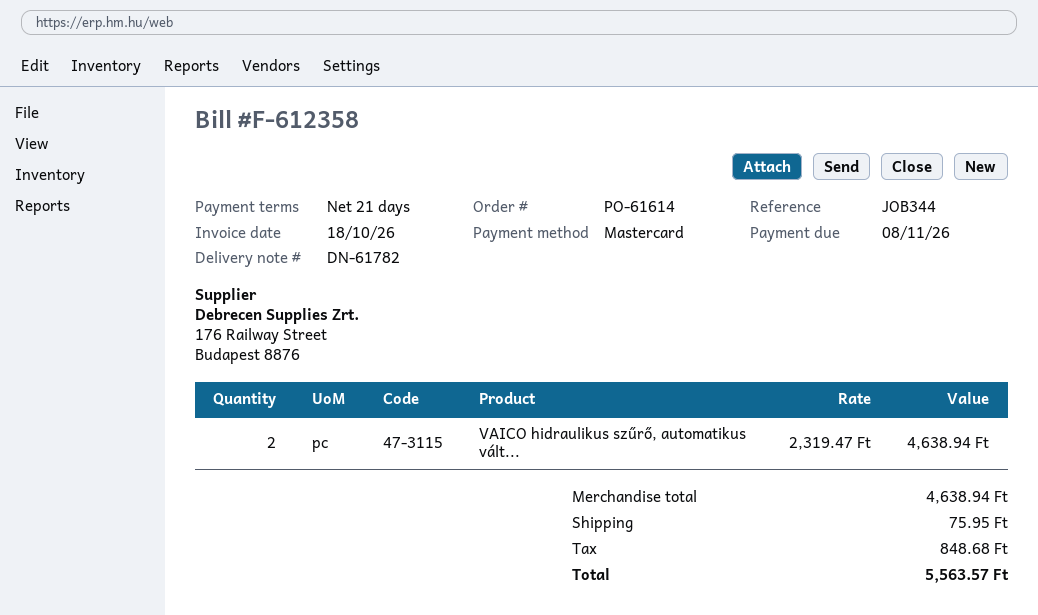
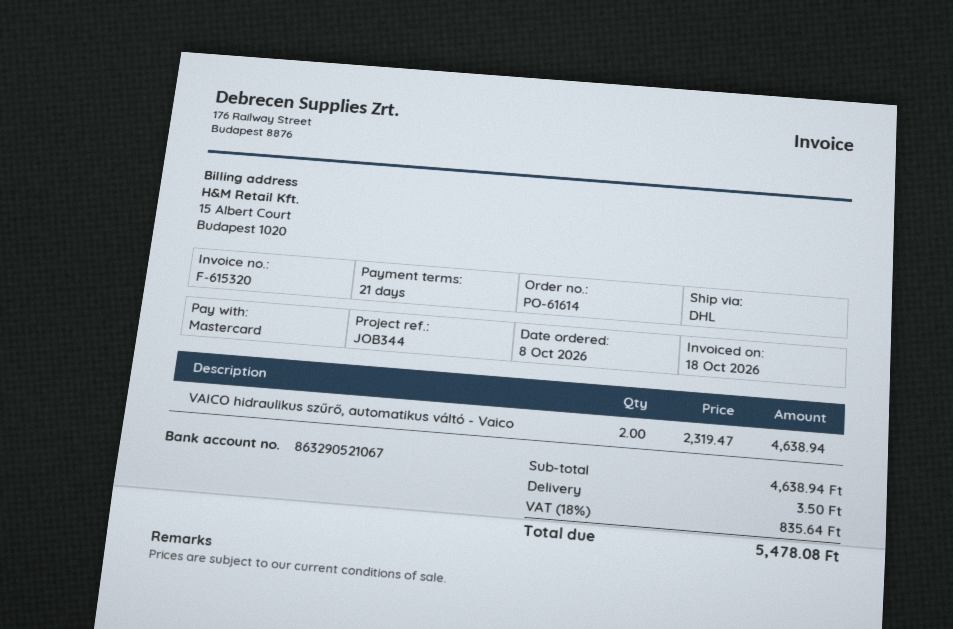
invoice number: F-612358 -> F-615320
shipping: 75.95 -> 3.50
tax: 848.68 -> 835.64
total: 5563.57 -> 5478.08

